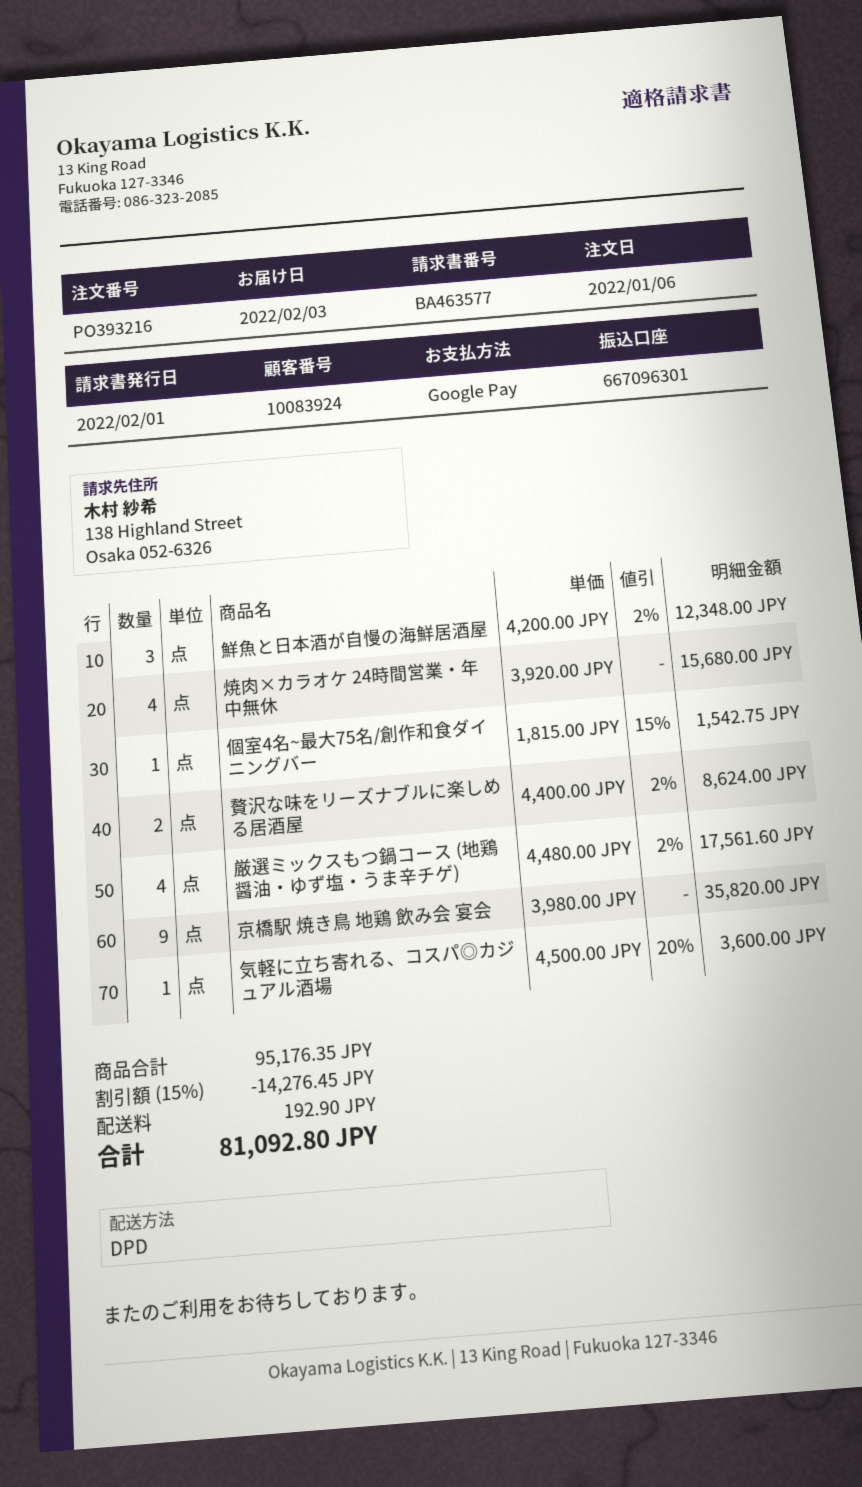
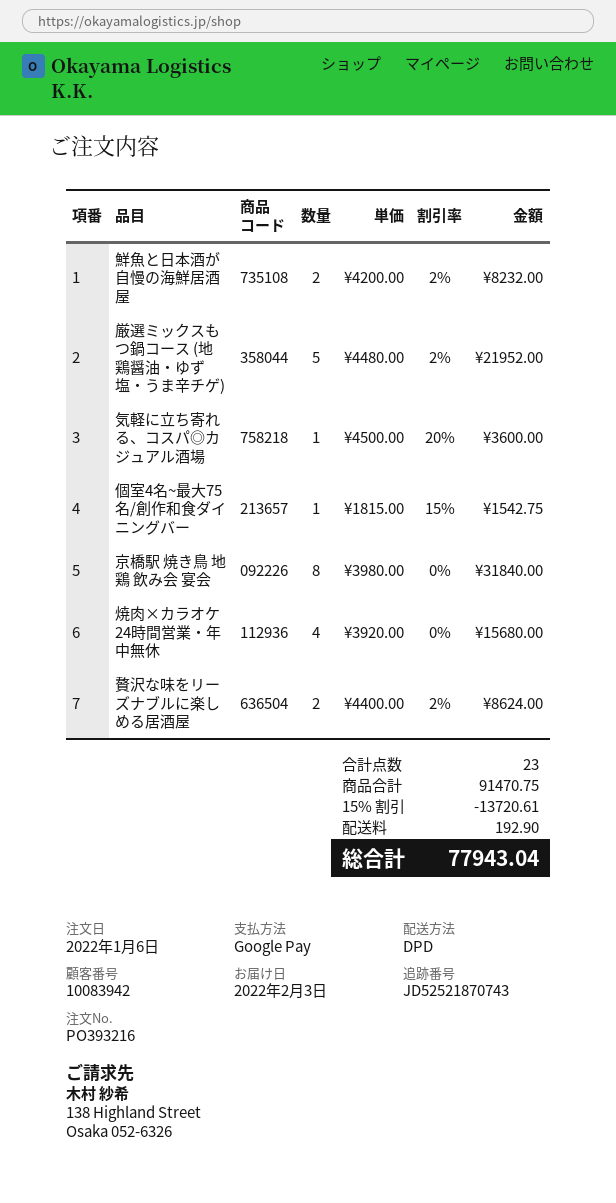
customer number: 10083924 -> 10083942
鮮魚と日本酒が自慢の海鮮居酒屋: 3 x 4200.00 - 2% = 12348.00 -> 2 x 4200.00 - 2% = 8232.00
厳選ミックスもつ鍋コース (地鶏醤油・ゆず塩・うま辛チゲ): 4 x 4480.00 - 2% = 17561.60 -> 5 x 4480.00 - 2% = 21952.00
京橋駅 焼き鳥 地鶏 飲み会 宴会: 9 x 3980.00 = 35820.00 -> 8 x 3980.00 = 31840.00
subtotal: 95176.35 -> 91470.75
discount: 15% = 14276.45 -> 15% = 13720.61
total: 81092.80 -> 77943.04

